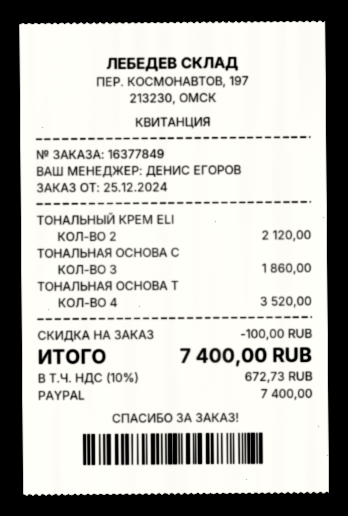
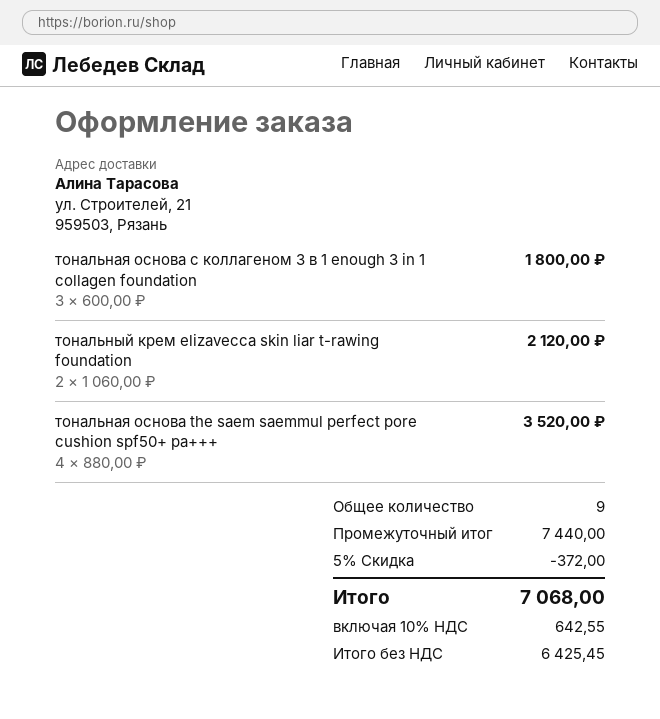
ТОНАЛЬНАЯ ОСНОВА С: 3 for 1860.00 -> 3 for 1800.00
discount: 100.00 -> 372.00
tax: 10% = 672.73 -> 10% = 642.55
total: 7400.00 -> 7068.00

